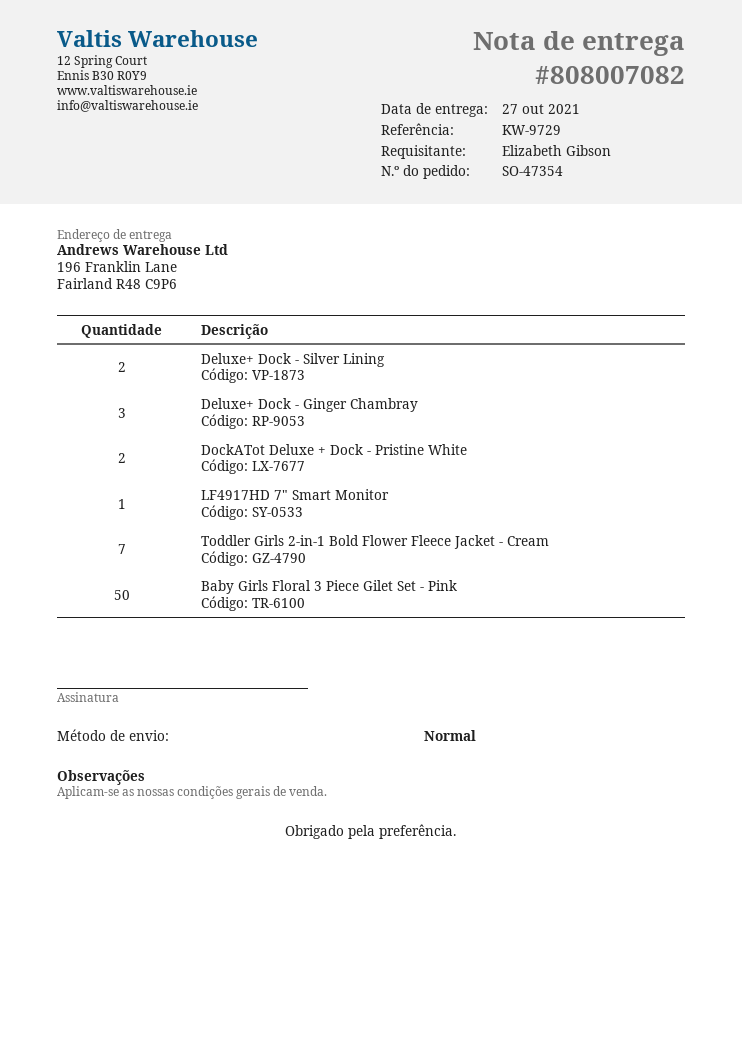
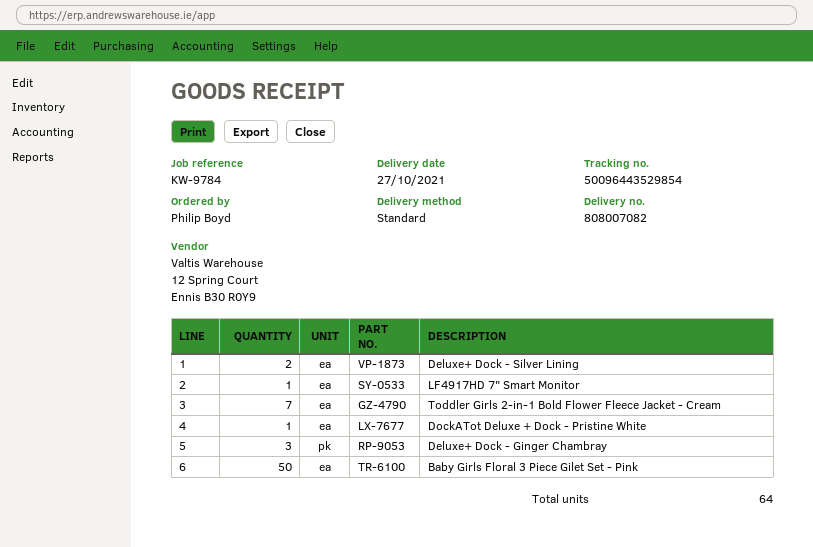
reference: KW-9729 -> KW-9784
ordered by: Elizabeth Gibson -> Philip Boyd
DockATot Deluxe + Dock - Pristine White: 2 -> 1

